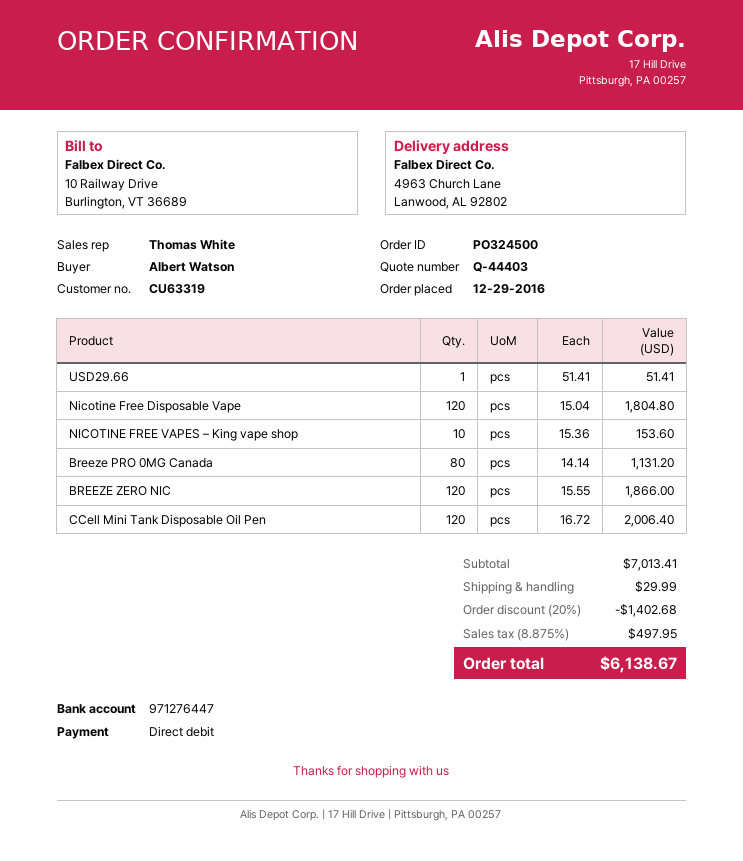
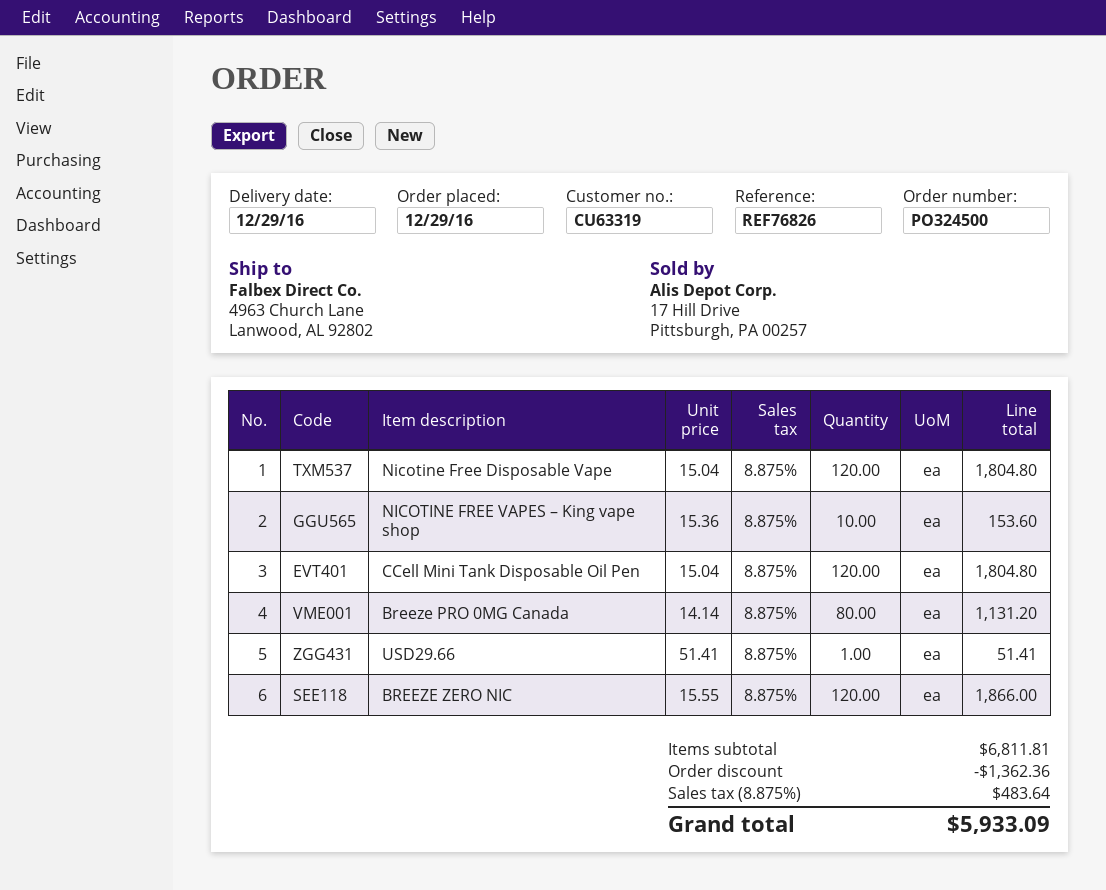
CCell Mini Tank Disposable Oil Pen: 120 x 16.72 = 2006.40 -> 120 x 15.04 = 1804.80
subtotal: 7013.41 -> 6811.81
discount: 1402.68 -> 1362.36
shipping: 29.99 -> none
tax: 8.875% = 497.95 -> 8.875% = 483.64
total: 6138.67 -> 5933.09

